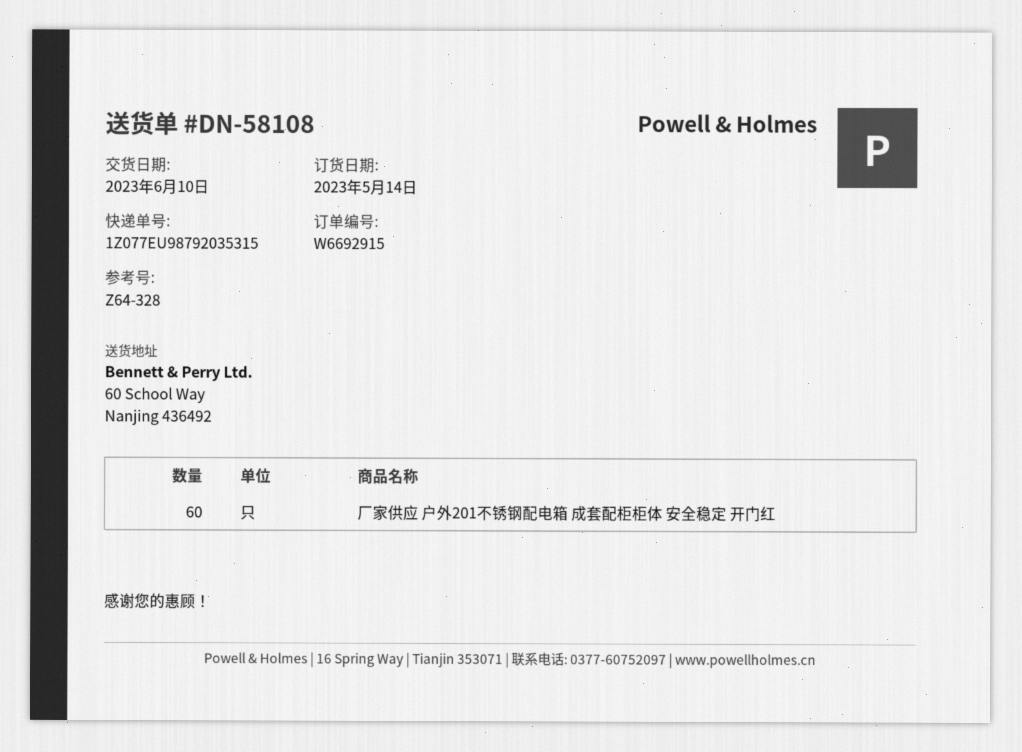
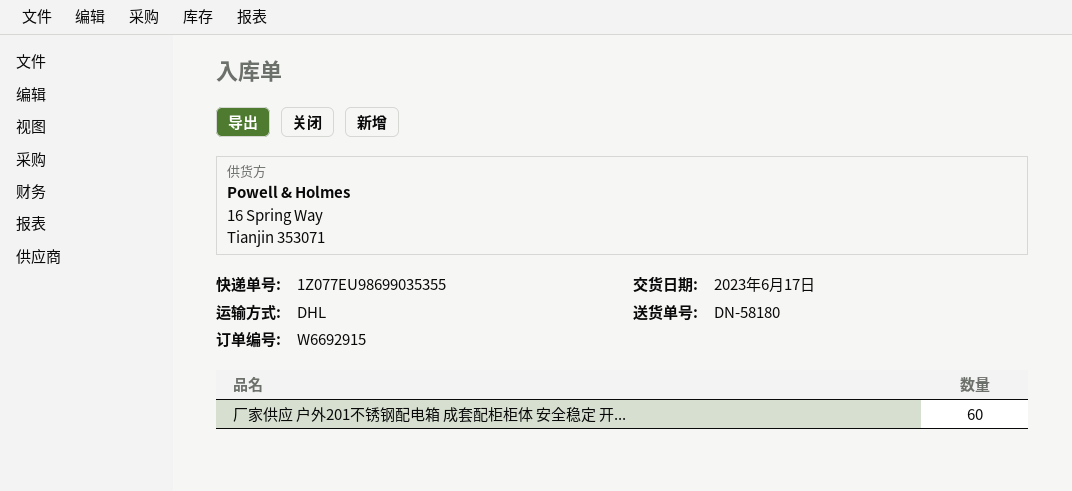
delivery note number: DN-58108 -> DN-58180
delivery date: 2023-06-10 -> 2023-06-17
tracking number: 1Z077EU98792035315 -> 1Z077EU98699035355

